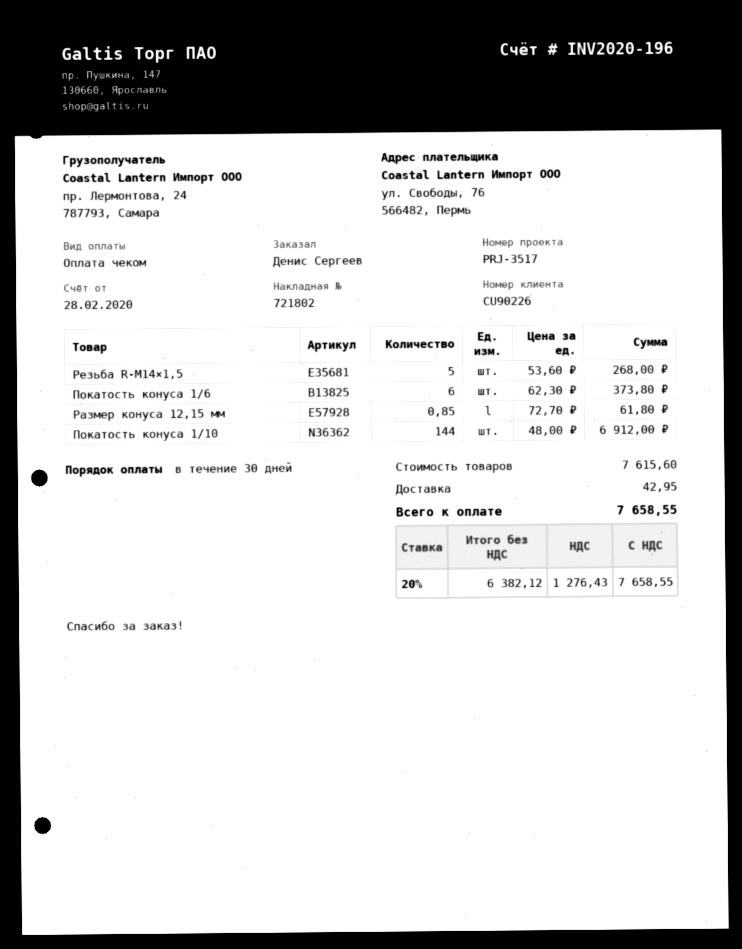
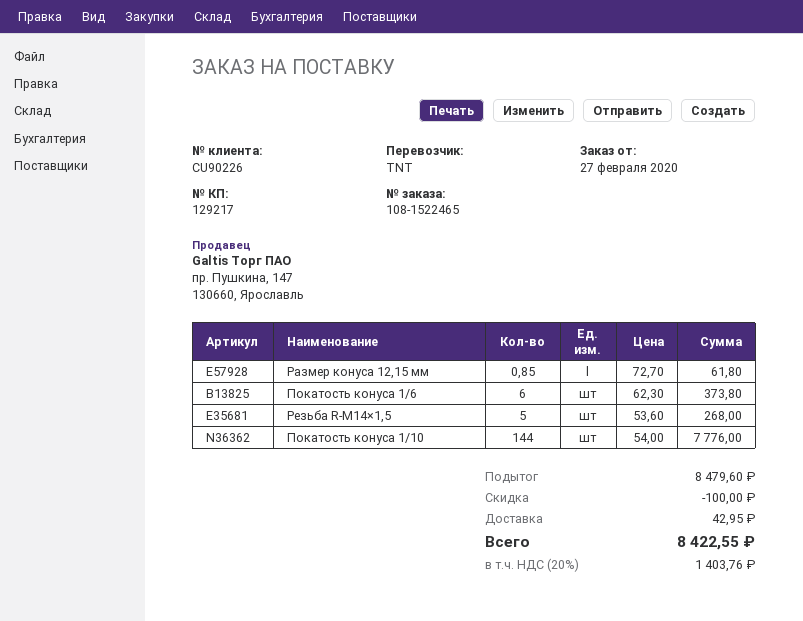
Покатость конуса 1/10: 144 x 48.00 = 6912.00 -> 144 x 54.00 = 7776.00
subtotal: 7615.60 -> 8479.60
discount: none -> 100.00
tax: 20% = 1276.43 -> 20% = 1403.76
total: 7658.55 -> 8422.55

